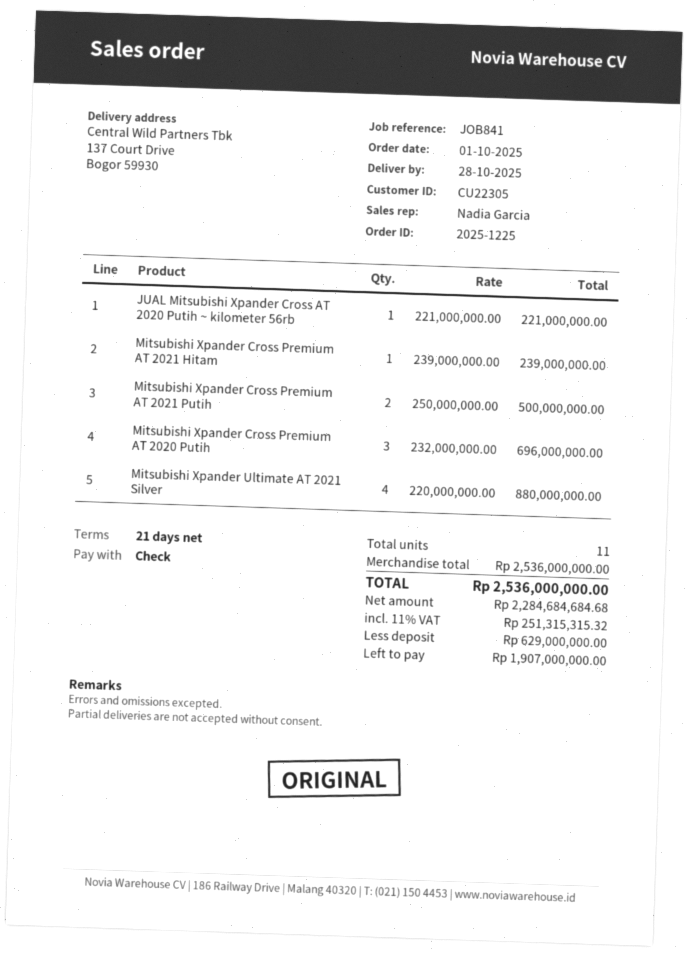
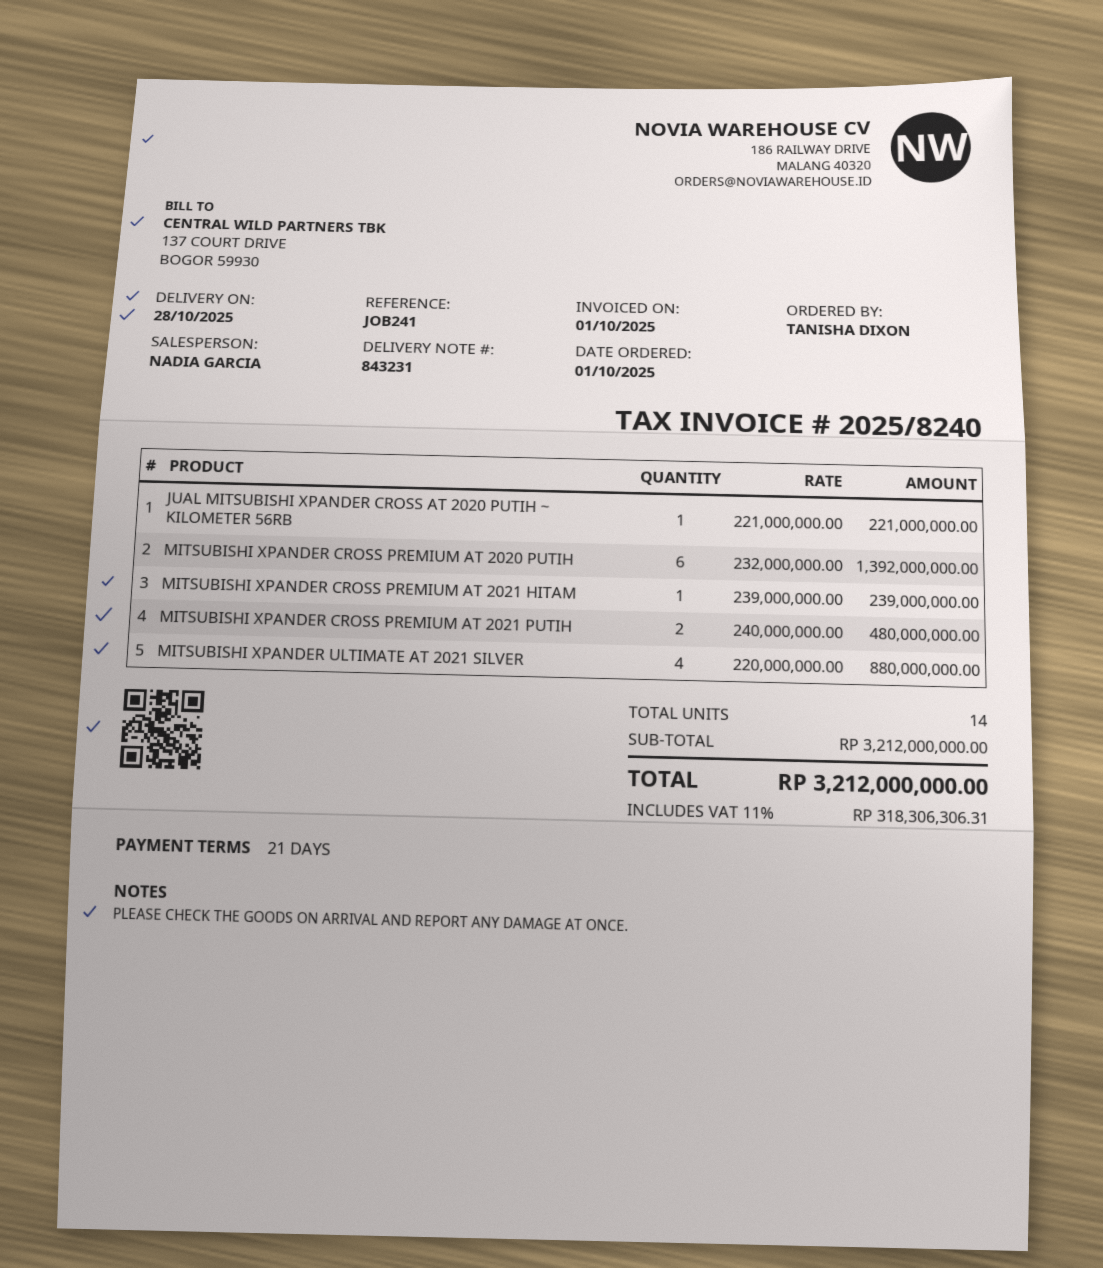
reference: JOB841 -> JOB241
Mitsubishi Xpander Cross Premium AT 2021 Putih: 2 x 250000000.00 = 500000000.00 -> 2 x 240000000.00 = 480000000.00
Mitsubishi Xpander Cross Premium AT 2020 Putih: 3 x 232000000.00 = 696000000.00 -> 6 x 232000000.00 = 1392000000.00
total quantity: 11 -> 14
subtotal: 2536000000.00 -> 3212000000.00
tax: 11% = 251315315.32 -> 11% = 318306306.31
total: 2536000000.00 -> 3212000000.00

